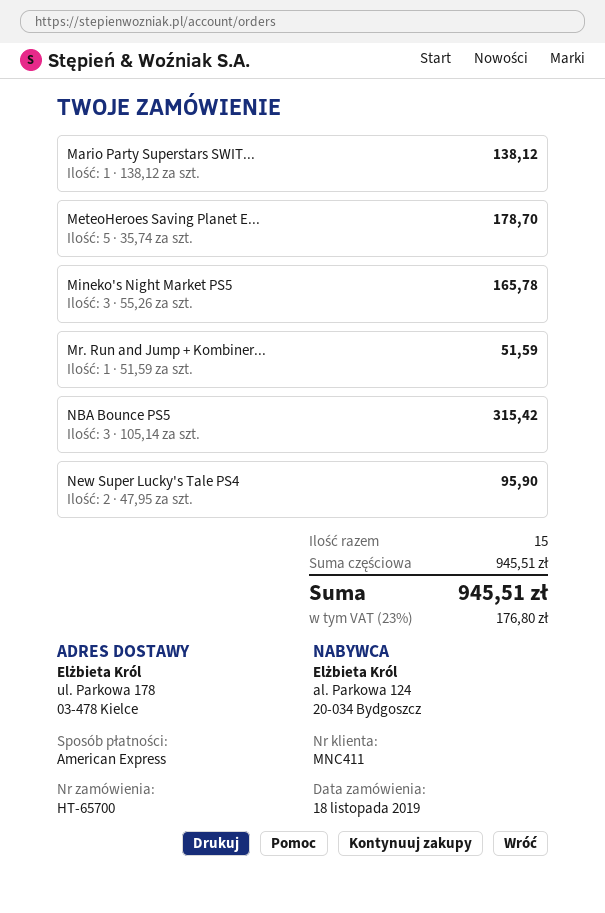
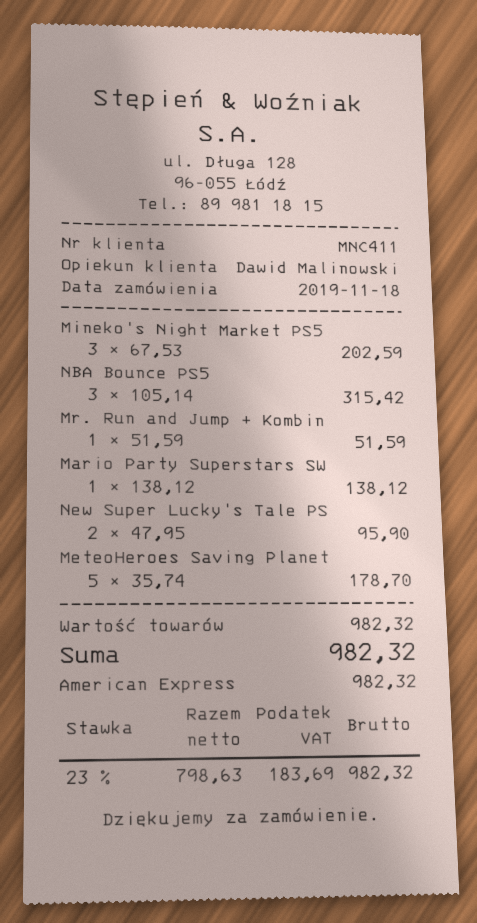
Mineko's Night Market PS5: 3 x 55.26 = 165.78 -> 3 x 67.53 = 202.59
subtotal: 945.51 -> 982.32
tax: 23% = 176.80 -> 23% = 183.69
total: 945.51 -> 982.32

